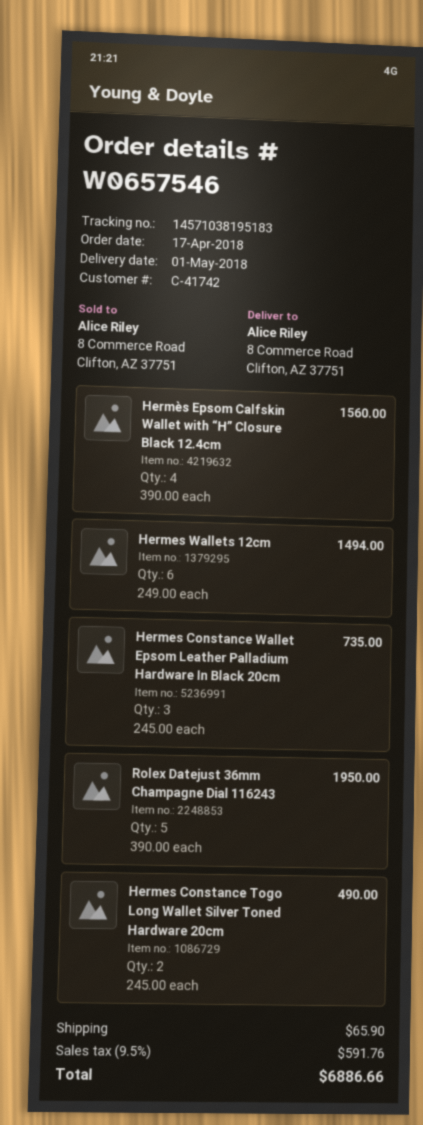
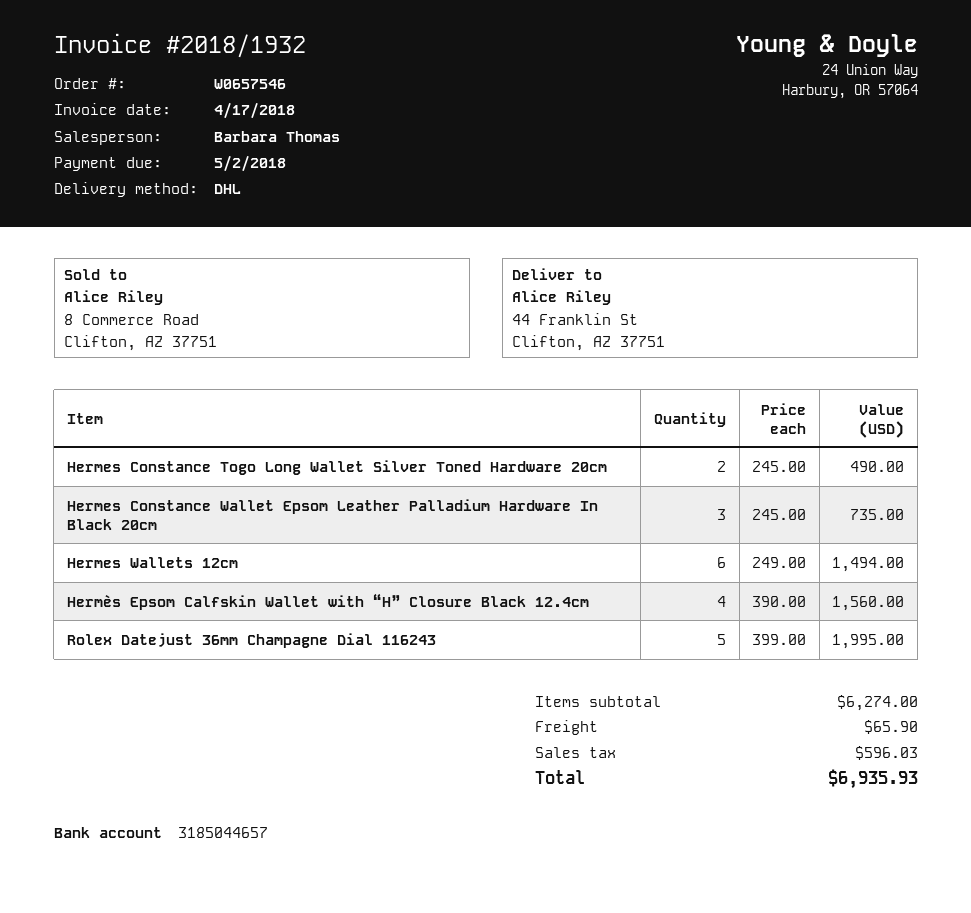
ship to: 8 Commerce Road, Clifton, AZ 37751 -> 44 Franklin St, Clifton, AZ 37751
Rolex Datejust 36mm Champagne Dial 116243: 5 x 390.00 = 1950.00 -> 5 x 399.00 = 1995.00
tax: 591.76 -> 596.03
total: 6886.66 -> 6935.93

